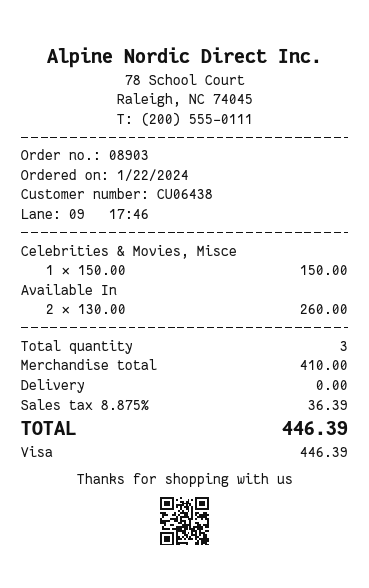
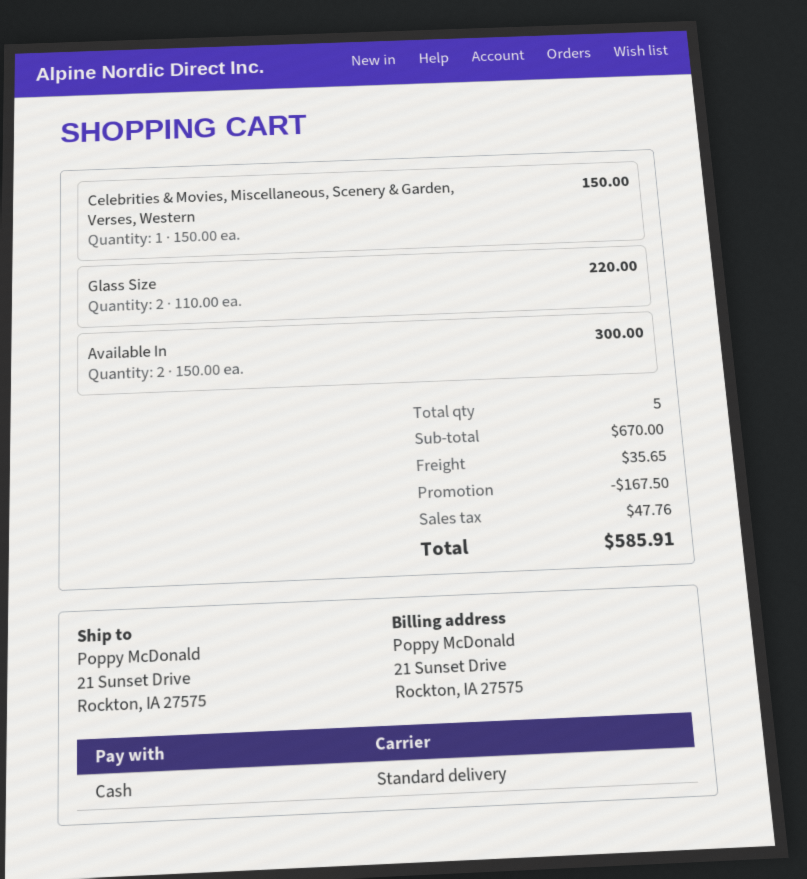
payment method: Visa -> cash
Available In: 2 x 130.00 = 260.00 -> 2 x 150.00 = 300.00
Glass Size: none -> 2 x 110.00 = 220.00
total quantity: 3 -> 5
subtotal: 410.00 -> 670.00
discount: none -> 167.50
shipping: 0.00 -> 35.65
tax: 36.39 -> 47.76
total: 446.39 -> 585.91

